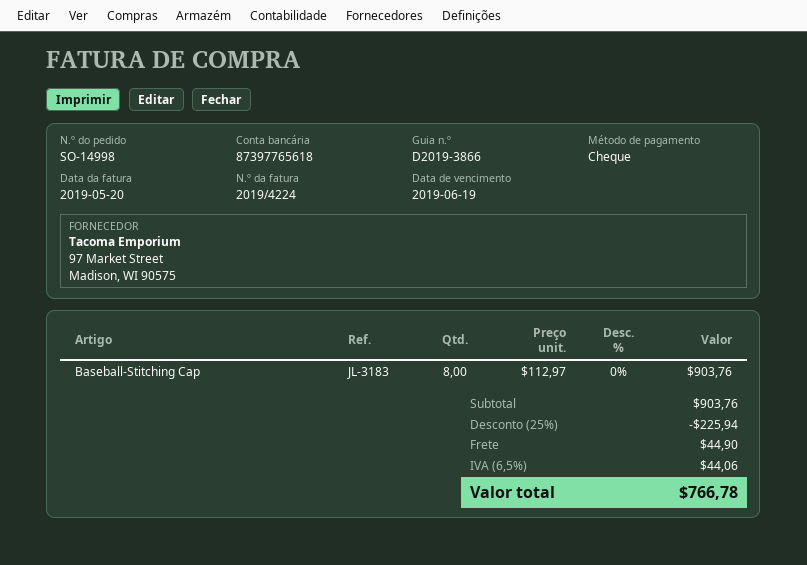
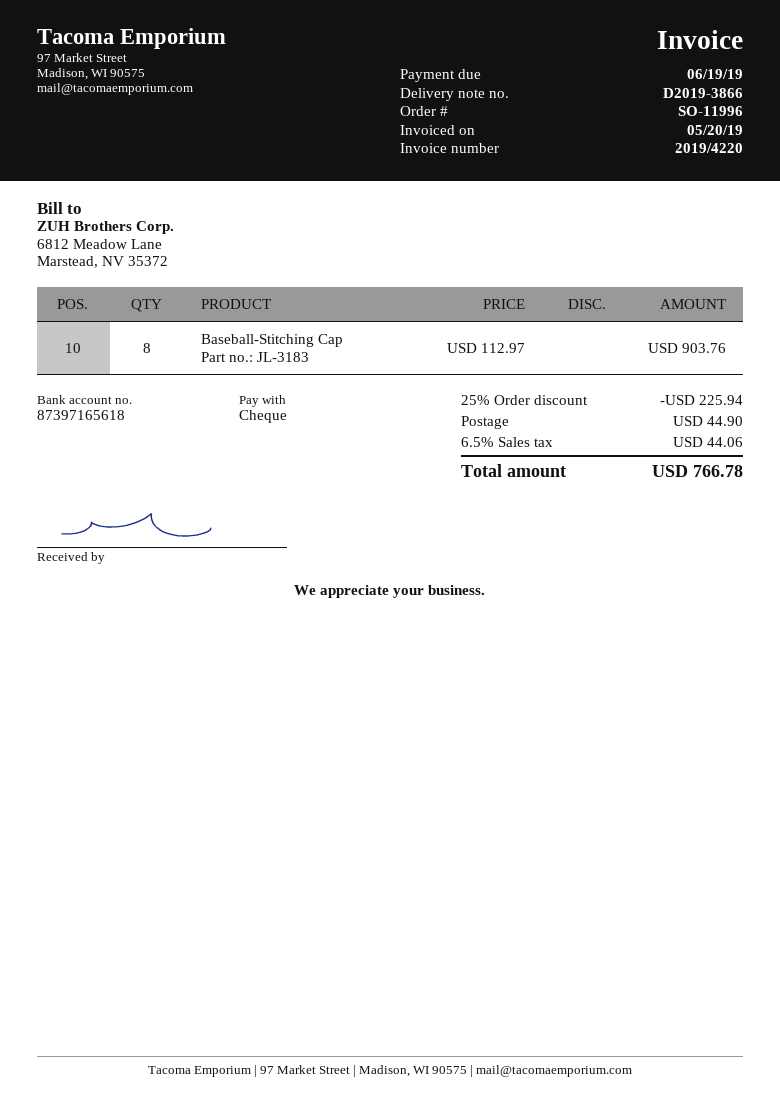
order number: SO-14998 -> SO-11996
invoice number: 2019/4224 -> 2019/4220
bank account: 87397765618 -> 87397165618

